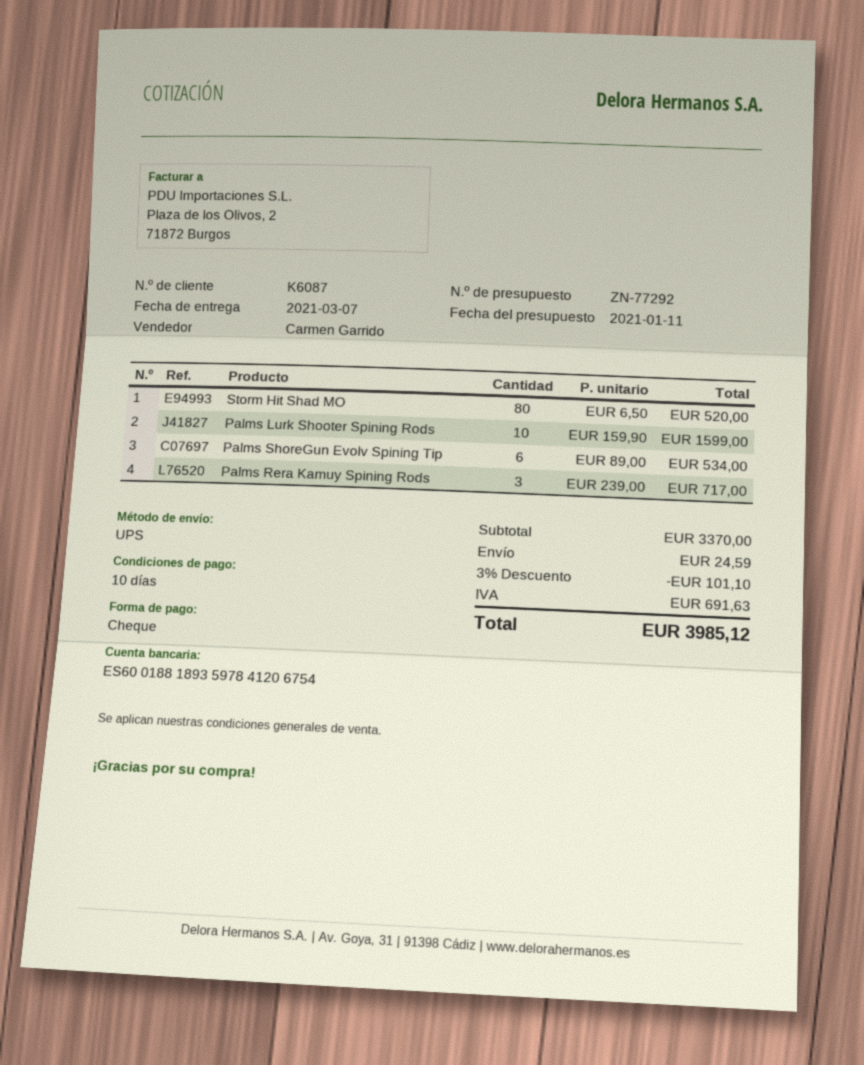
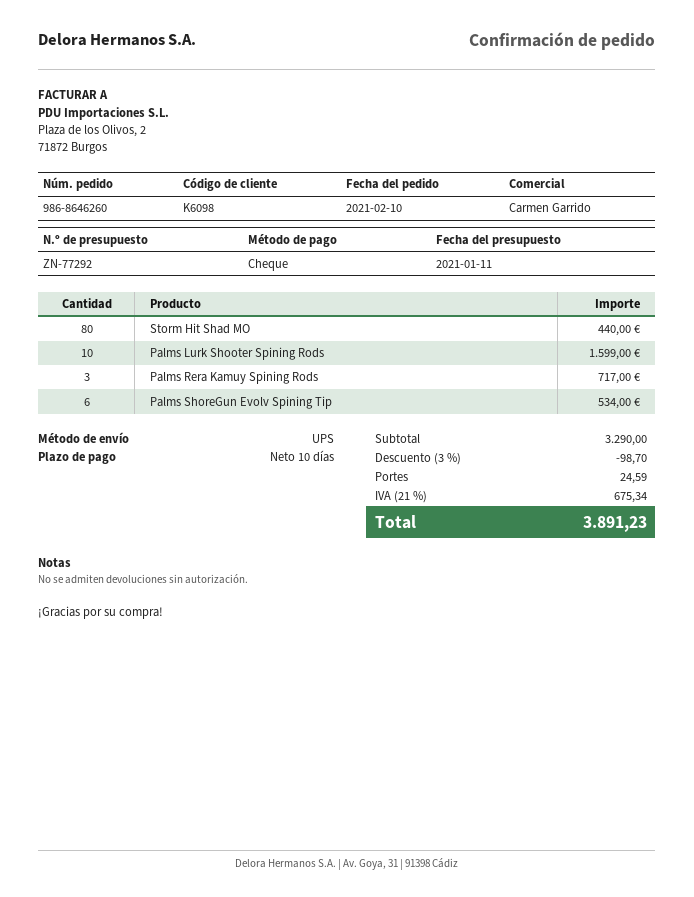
customer number: K6087 -> K6098
Storm Hit Shad MO: 80 for 520.00 -> 80 for 440.00
subtotal: 3370.00 -> 3290.00
discount: 3% = 101.10 -> 3% = 98.70
tax: 691.63 -> 675.34
total: 3985.12 -> 3891.23

